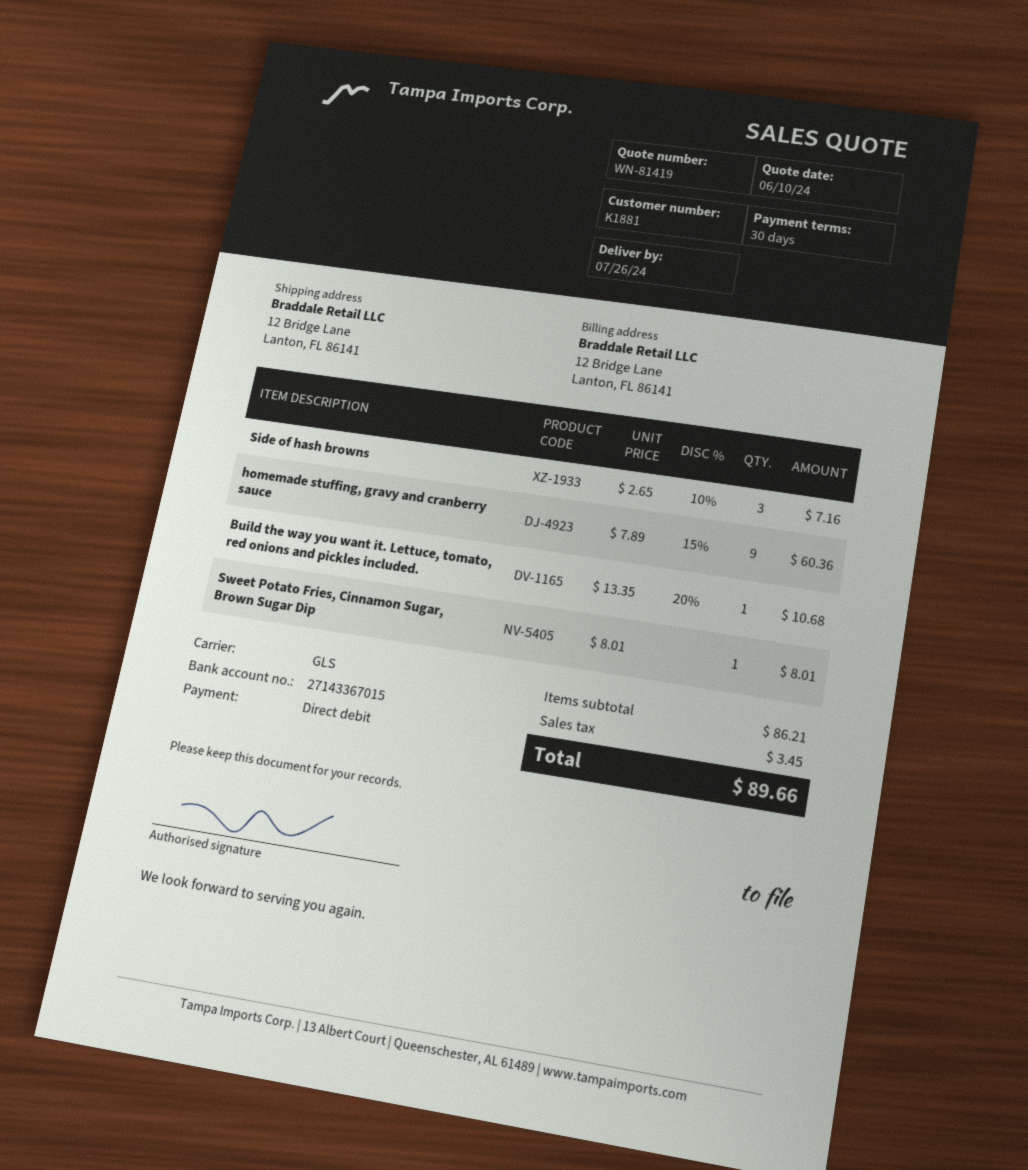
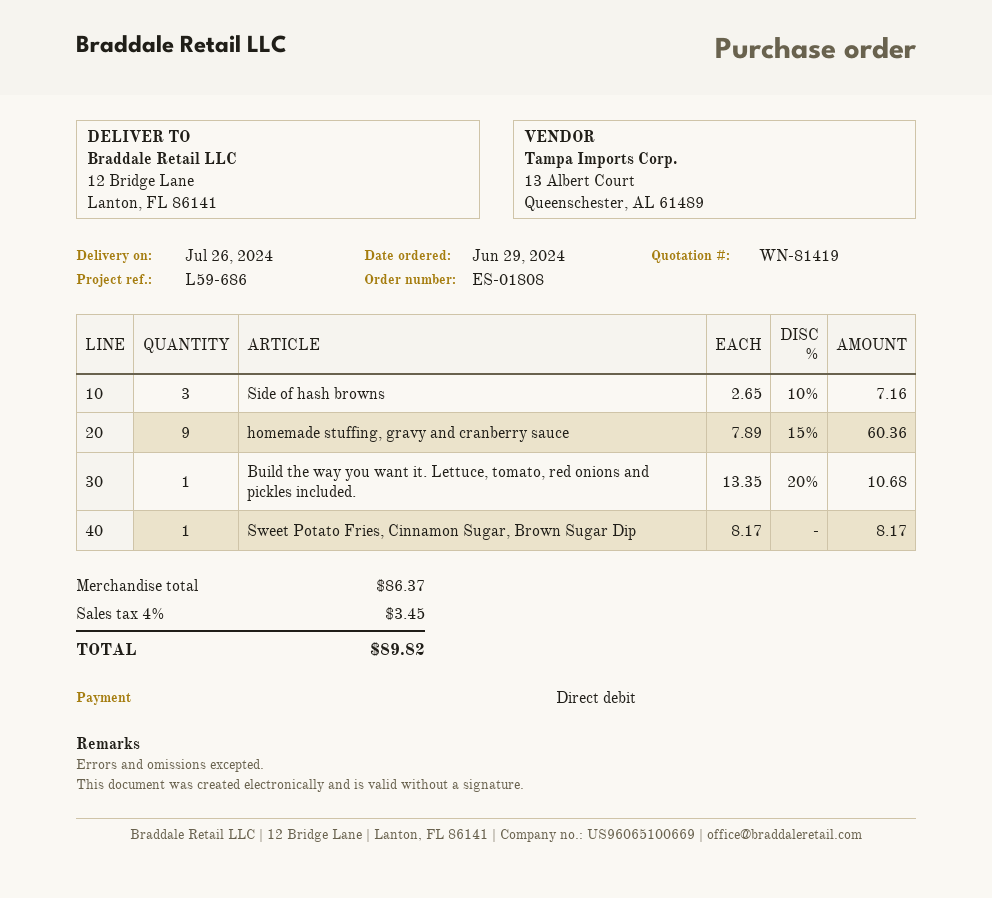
Sweet Potato Fries, Cinnamon Sugar, Brown Sugar Dip: 1 x 8.01 = 8.01 -> 1 x 8.17 = 8.17
subtotal: 86.21 -> 86.37
total: 89.66 -> 89.82

